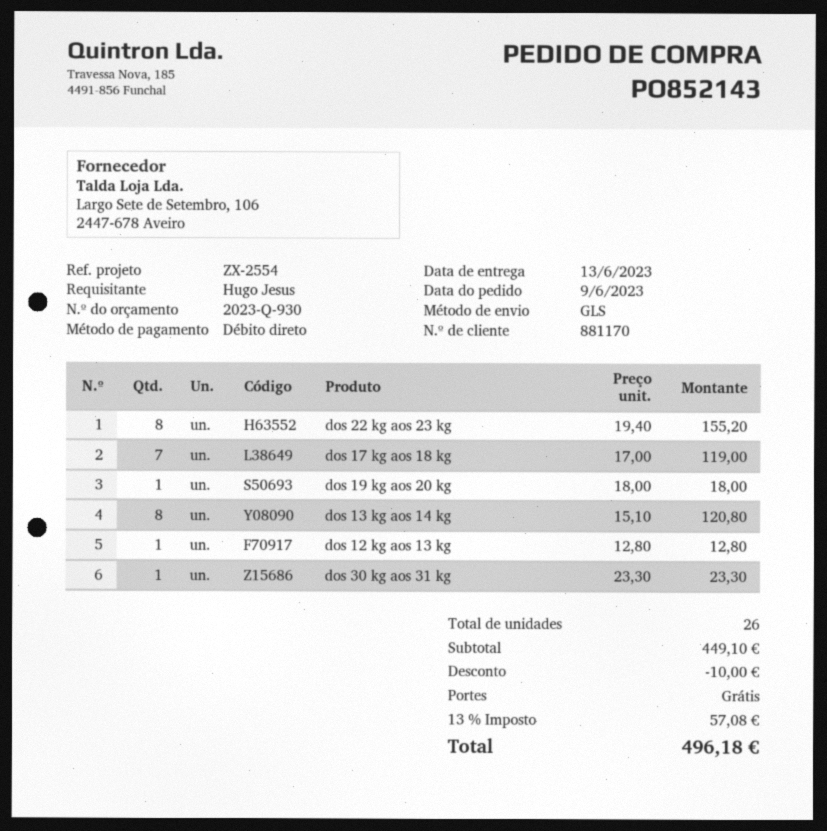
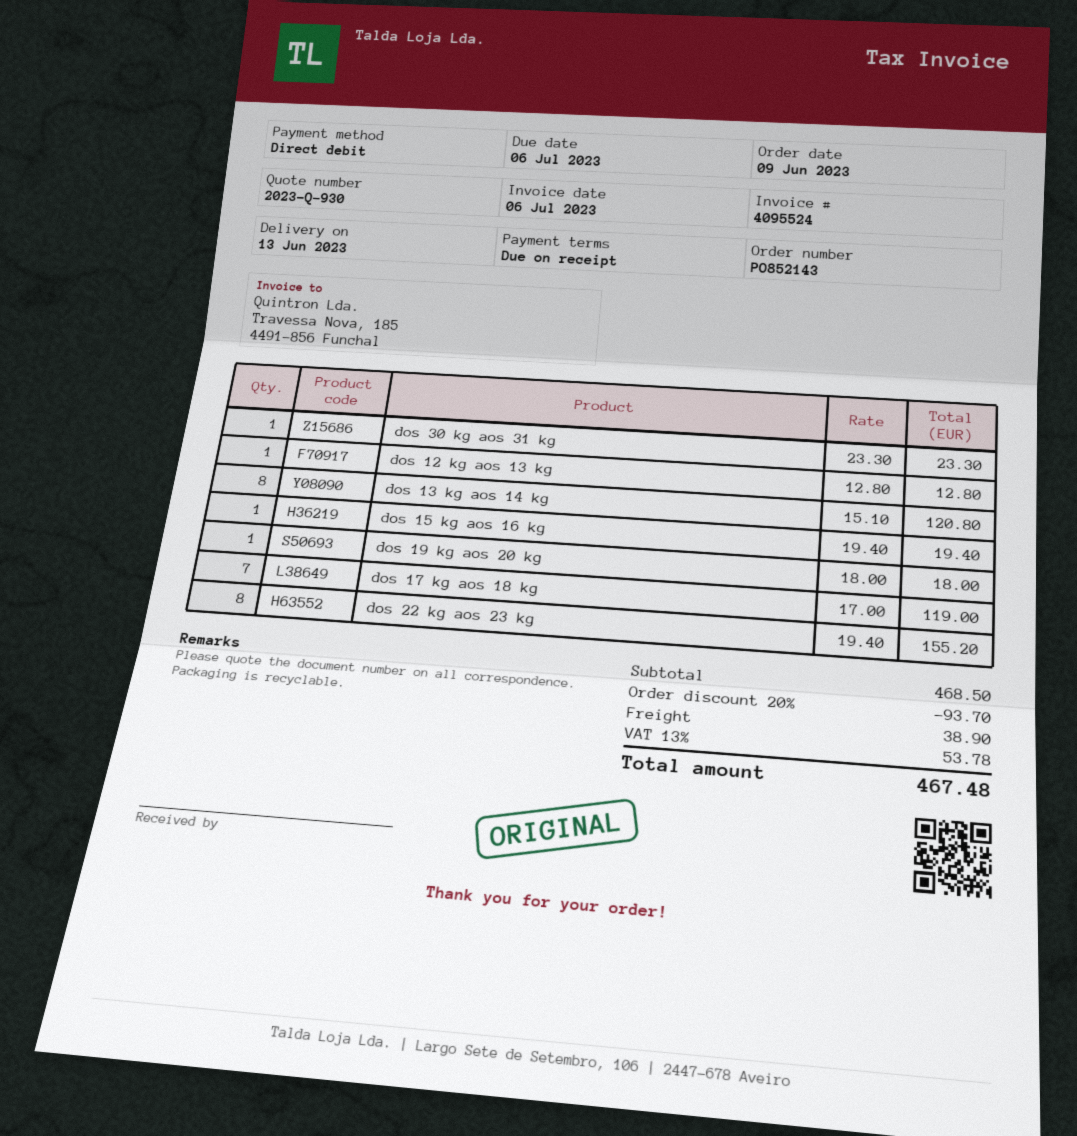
dos 15 kg aos 16 kg: none -> 1 x 19.40 = 19.40
subtotal: 449.10 -> 468.50
discount: 10.00 -> 93.70
shipping: 0.00 -> 38.90
tax: 13% = 57.08 -> 13% = 53.78
total: 496.18 -> 467.48

